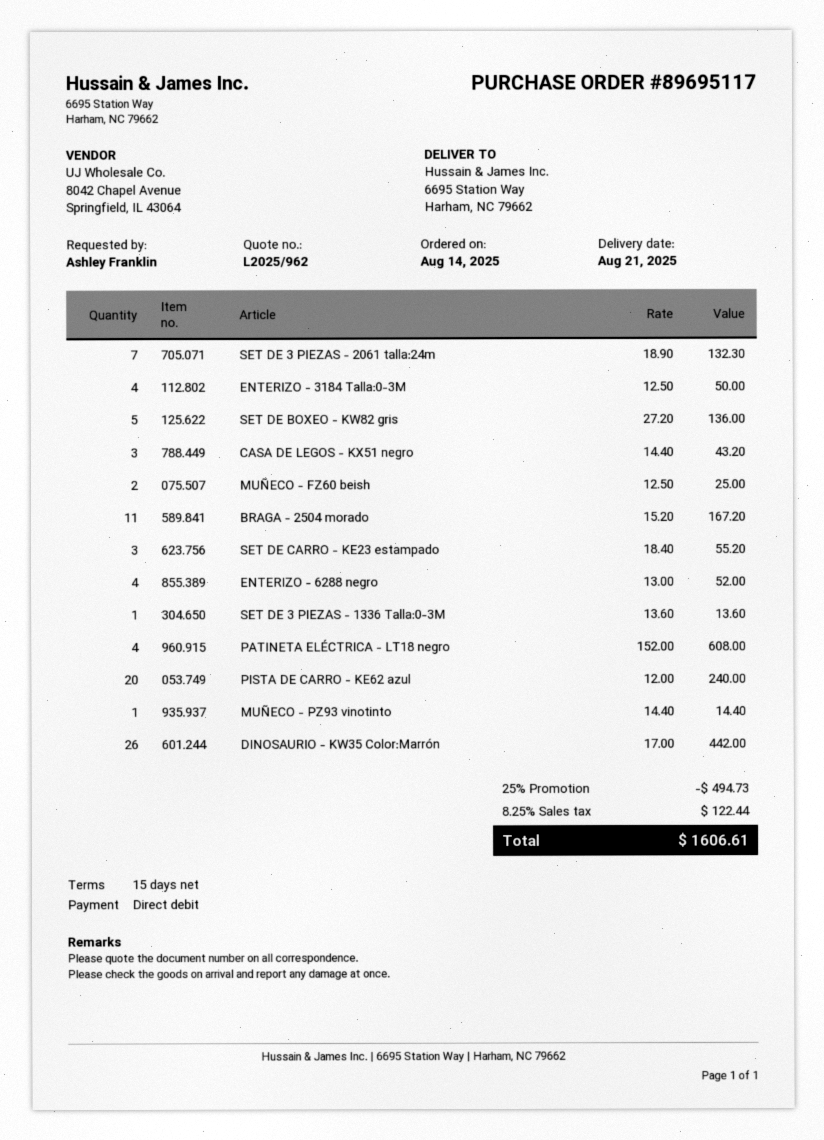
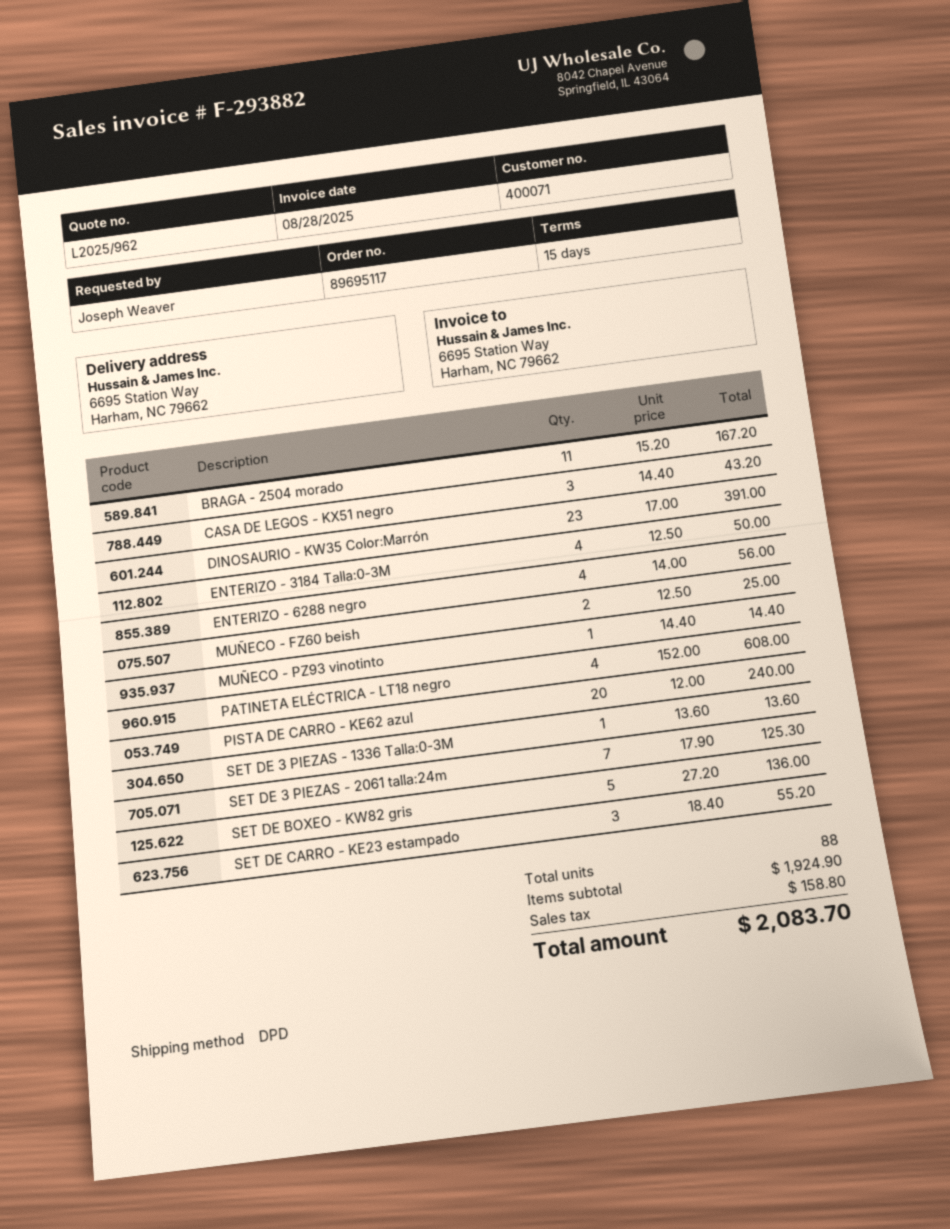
ordered by: Ashley Franklin -> Joseph Weaver
SET DE 3 PIEZAS - 2061 talla:24m: 7 x 18.90 = 132.30 -> 7 x 17.90 = 125.30
ENTERIZO - 6288 negro: 4 x 13.00 = 52.00 -> 4 x 14.00 = 56.00
DINOSAURIO - KW35 Color:Marrón: 26 x 17.00 = 442.00 -> 23 x 17.00 = 391.00
discount: 25% = 494.73 -> none
tax: 122.44 -> 158.80
total: 1606.61 -> 2083.70

